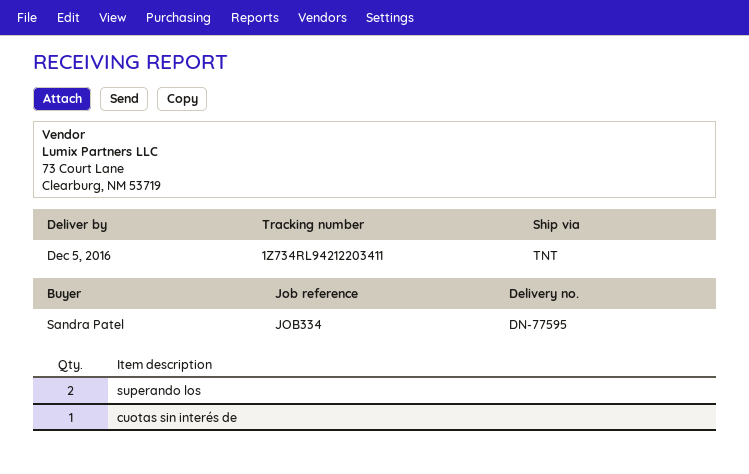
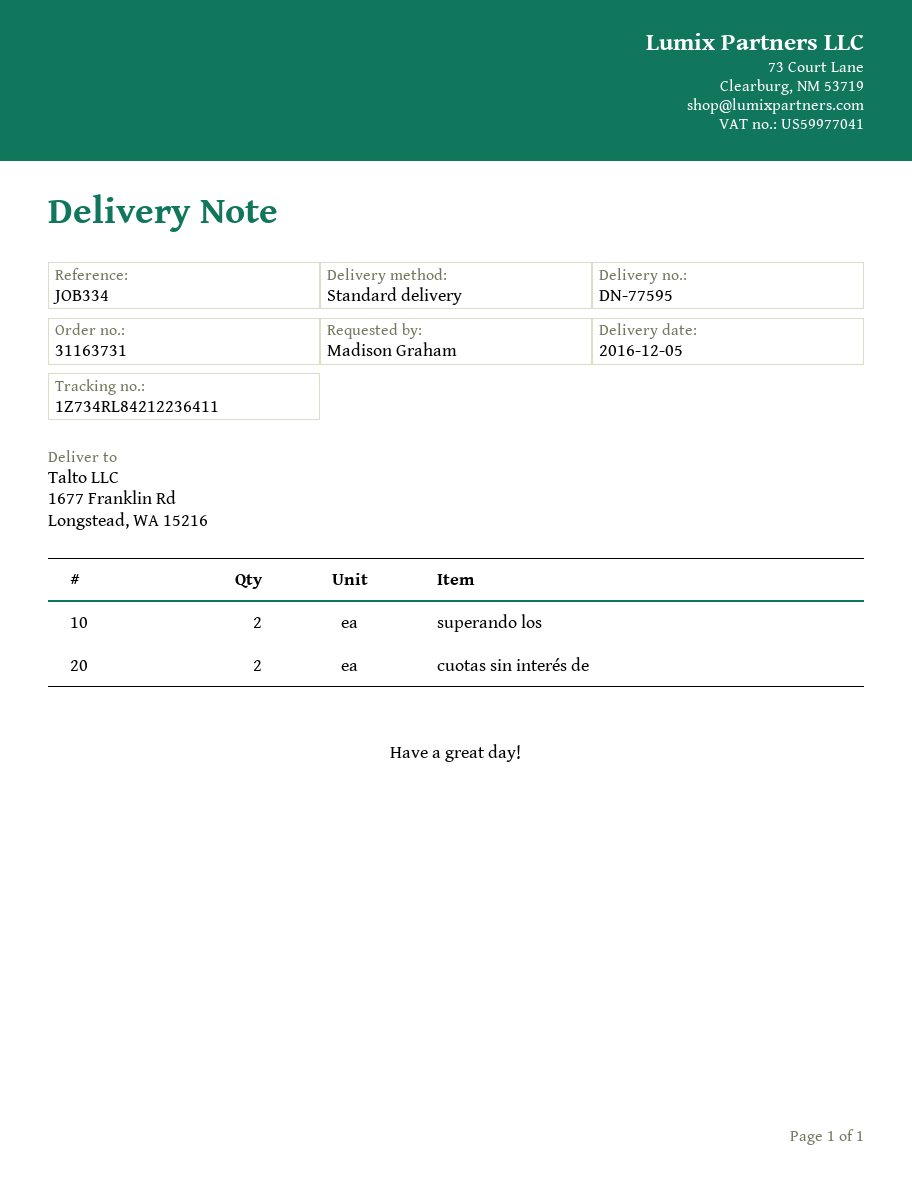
ordered by: Sandra Patel -> Madison Graham
shipping method: TNT -> standard
tracking number: 1Z734RL94212203411 -> 1Z734RL84212236411
cuotas sin interés de: 1 -> 2

